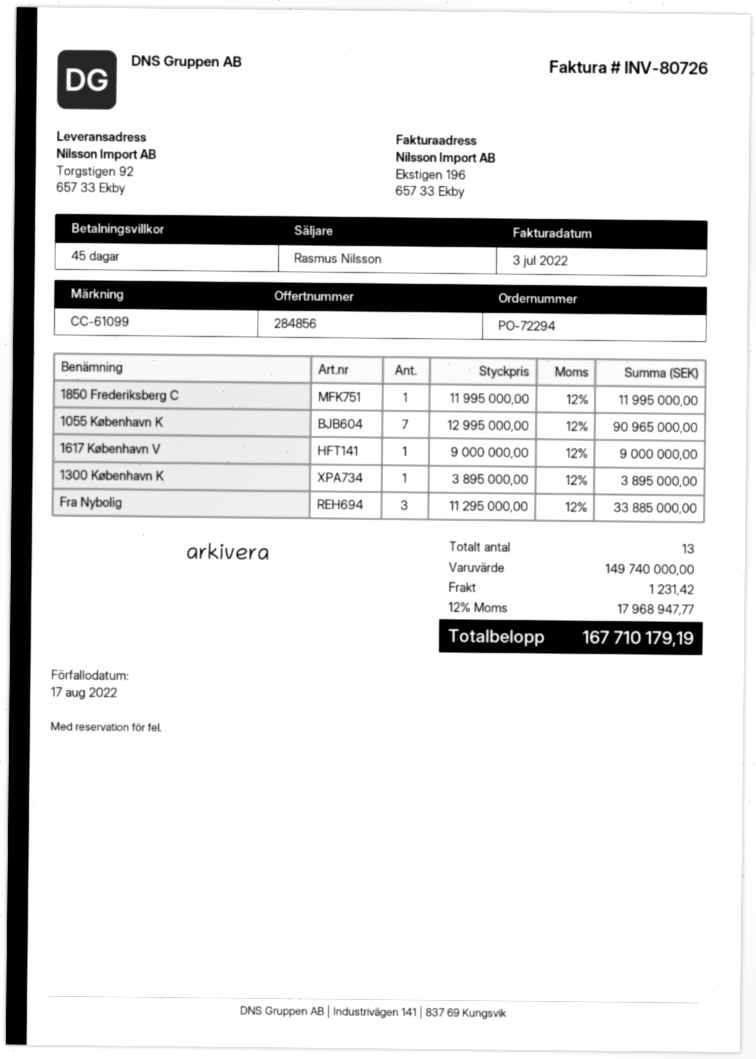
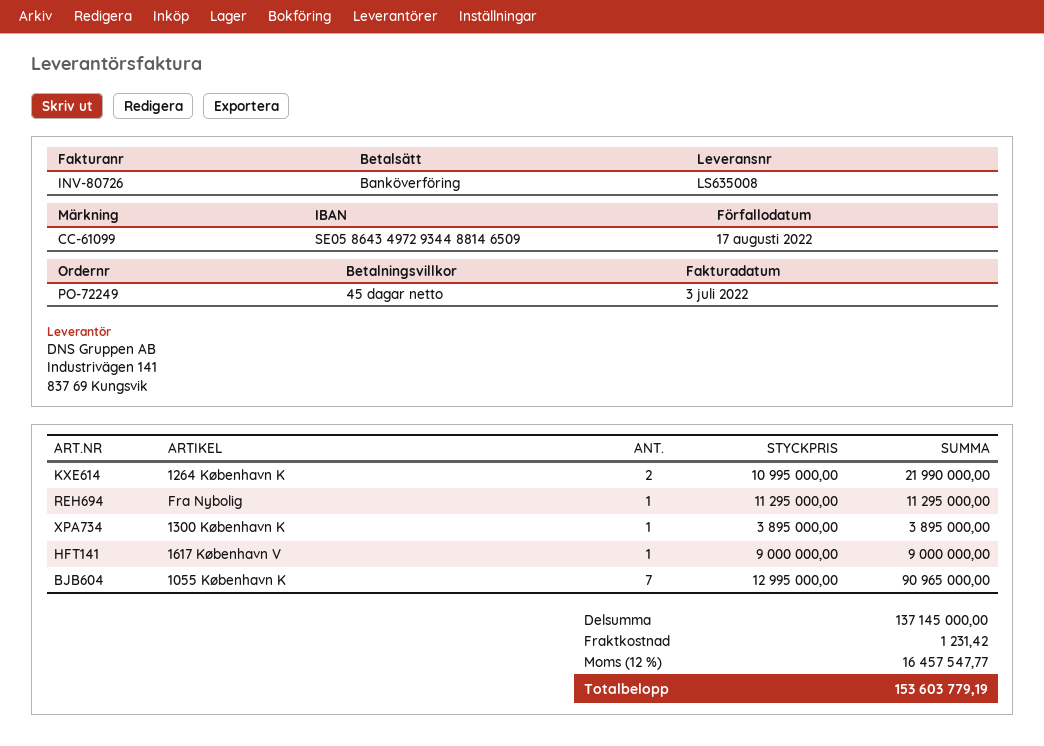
order number: PO-72294 -> PO-72249
1850 Frederiksberg C: 1 x 11995000.00 = 11995000.00 -> none
Fra Nybolig: 3 x 11295000.00 = 33885000.00 -> 1 x 11295000.00 = 11295000.00
1264 København K: none -> 2 x 10995000.00 = 21990000.00
subtotal: 149740000.00 -> 137145000.00
tax: 12% = 17968947.77 -> 12% = 16457547.77
total: 167710179.19 -> 153603779.19

